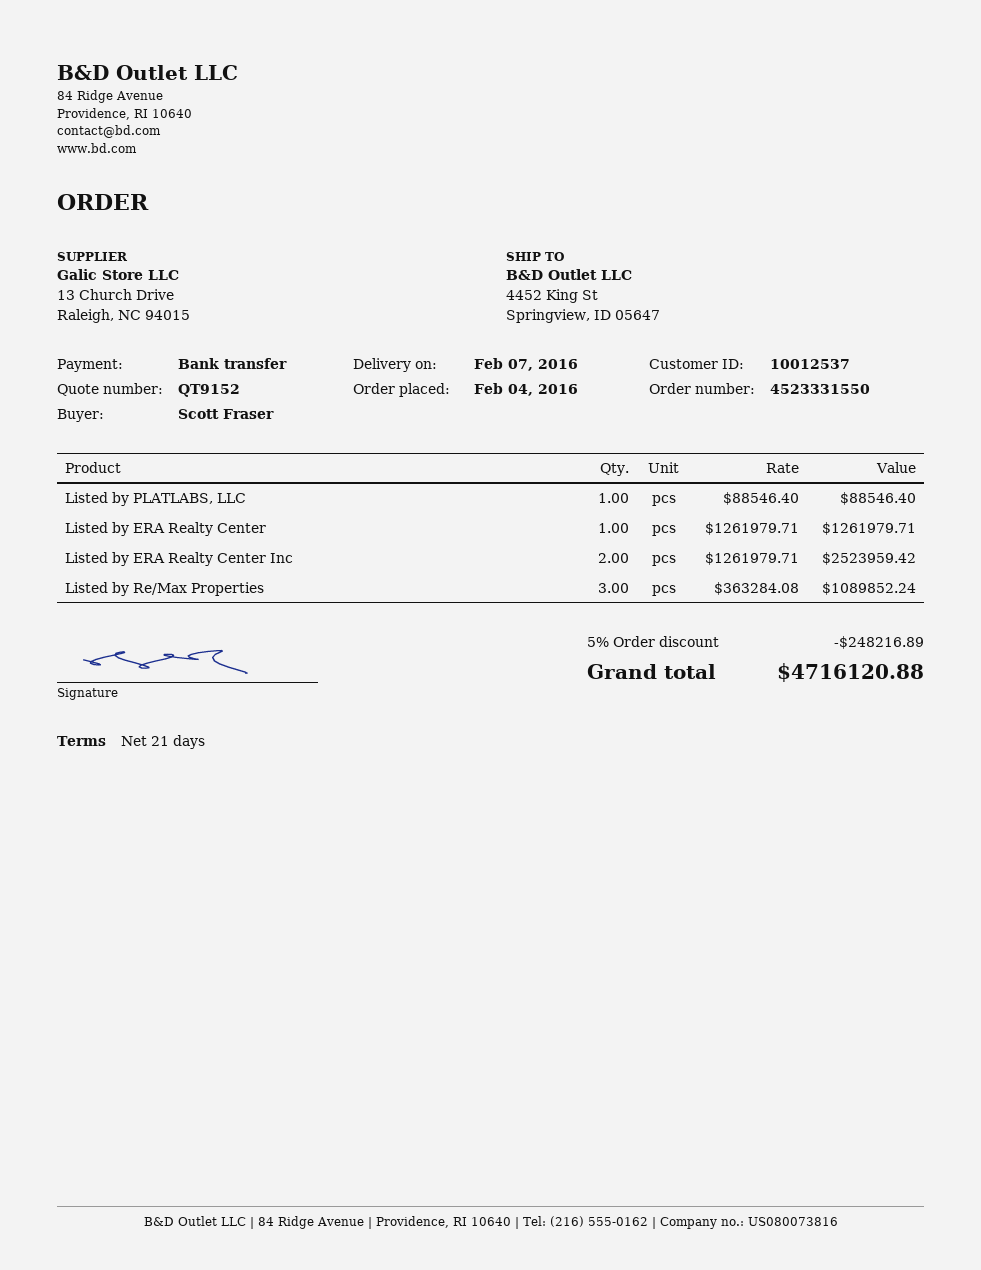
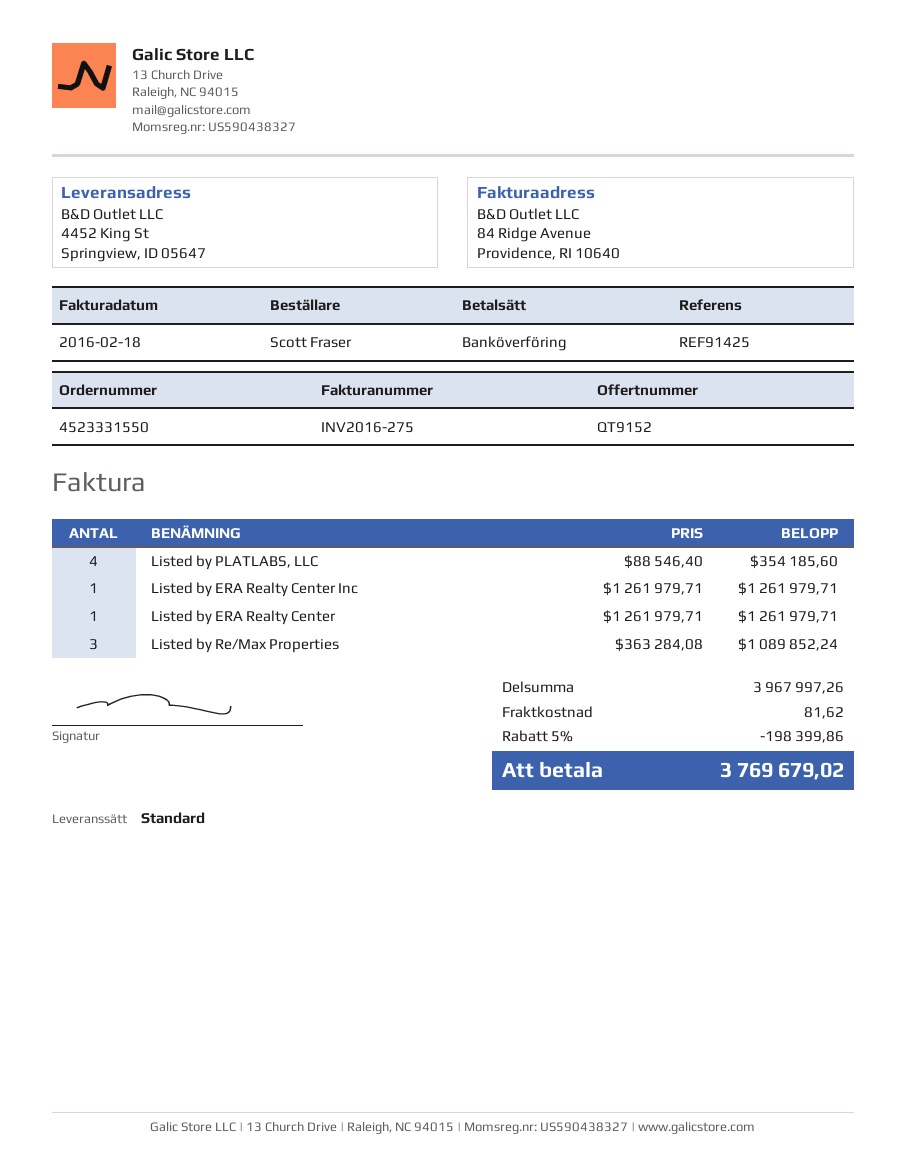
Listed by PLATLABS, LLC: 1 x 88546.40 = 88546.40 -> 4 x 88546.40 = 354185.60
Listed by ERA Realty Center Inc: 2 x 1261979.71 = 2523959.42 -> 1 x 1261979.71 = 1261979.71
discount: 5% = 248216.89 -> 5% = 198399.86
shipping: none -> 81.62
total: 4716120.88 -> 3769679.02

